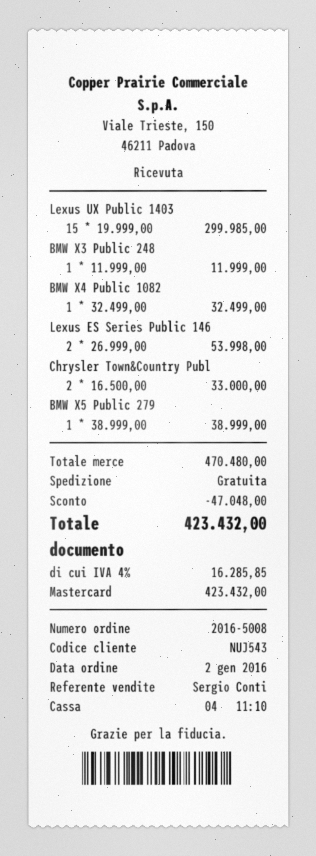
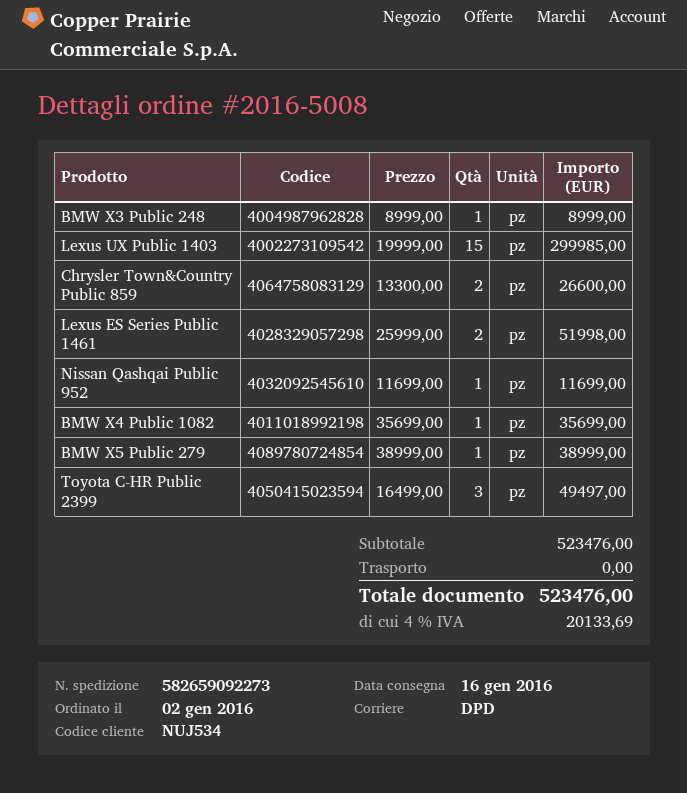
customer number: NUJ543 -> NUJ534
BMW X3 Public 248: 1 x 11999.00 = 11999.00 -> 1 x 8999.00 = 8999.00
BMW X4 Public 1082: 1 x 32499.00 = 32499.00 -> 1 x 35699.00 = 35699.00
Lexus ES Series Public 146: 2 x 26999.00 = 53998.00 -> 2 x 25999.00 = 51998.00
Chrysler Town&Country Publ: 2 x 16500.00 = 33000.00 -> 2 x 13300.00 = 26600.00
Nissan Qashqai Public 952: none -> 1 x 11699.00 = 11699.00
Toyota C-HR Public 2399: none -> 3 x 16499.00 = 49497.00
subtotal: 470480.00 -> 523476.00
discount: 47048.00 -> none
tax: 4% = 16285.85 -> 4% = 20133.69
total: 423432.00 -> 523476.00

